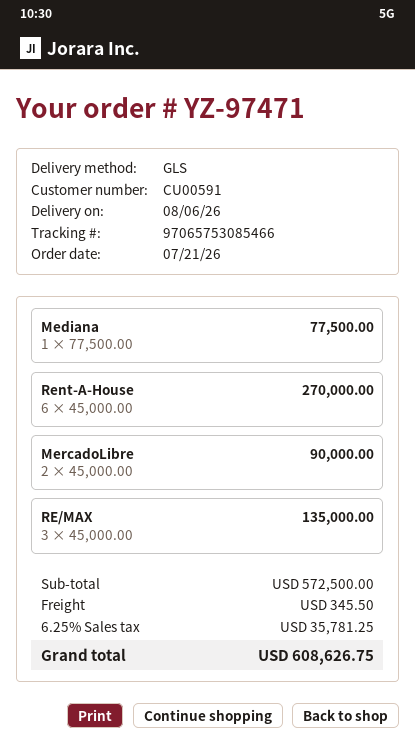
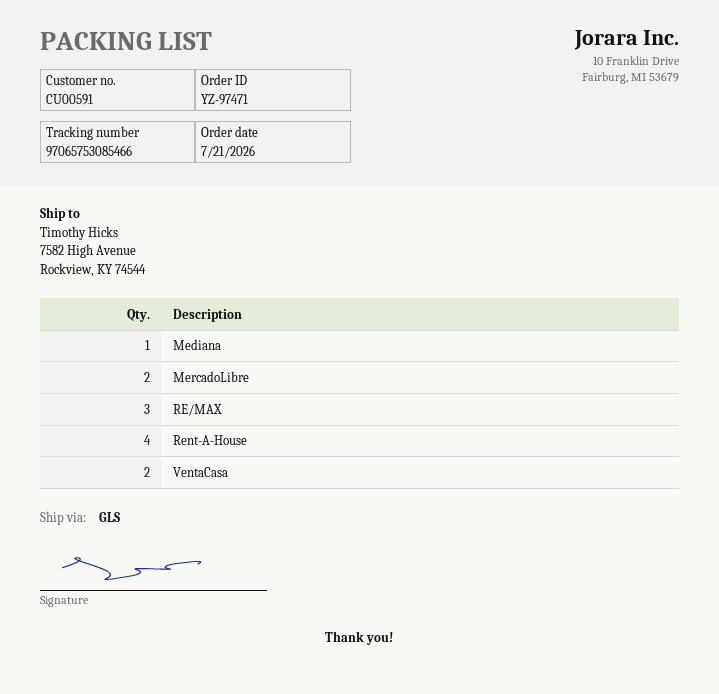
Rent-A-House: 6 -> 4
VentaCasa: none -> 2

